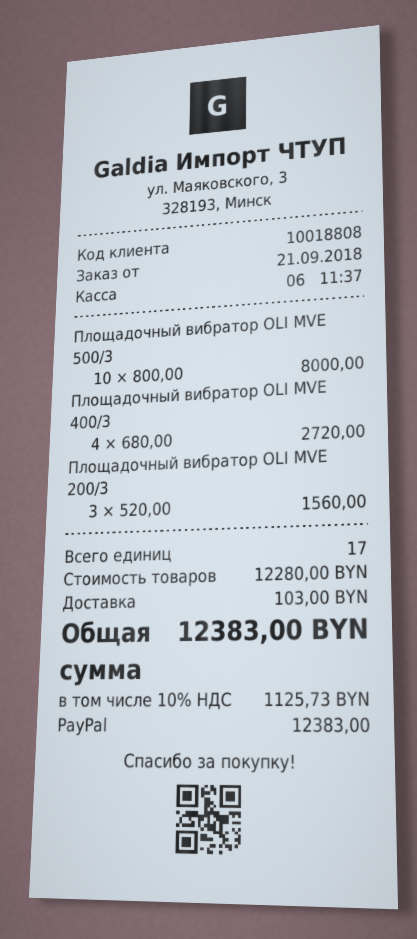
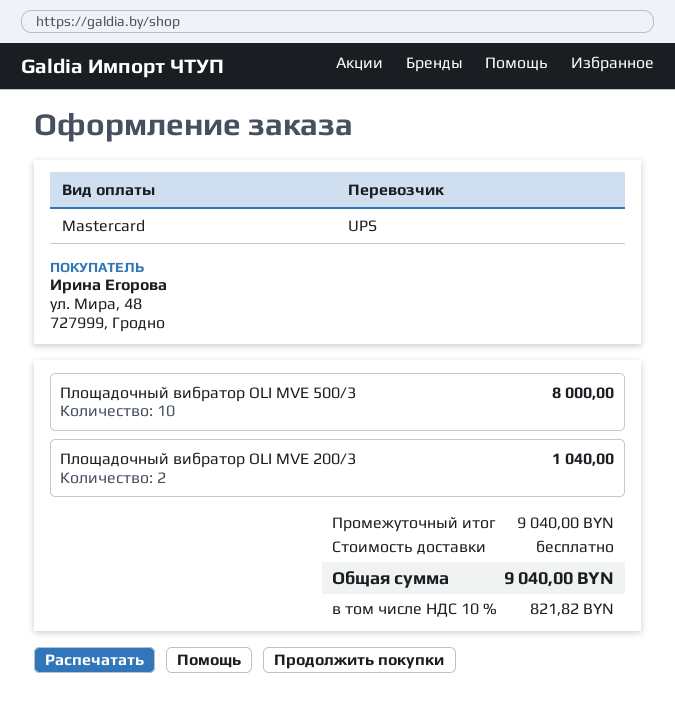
payment method: PayPal -> Mastercard
Площадочный вибратор OLI MVE 400/3: 4 for 2720.00 -> none
Площадочный вибратор OLI MVE 200/3: 3 for 1560.00 -> 2 for 1040.00
subtotal: 12280.00 -> 9040.00
shipping: 103.00 -> 0.00
tax: 10% = 1125.73 -> 10% = 821.82
total: 12383.00 -> 9040.00

